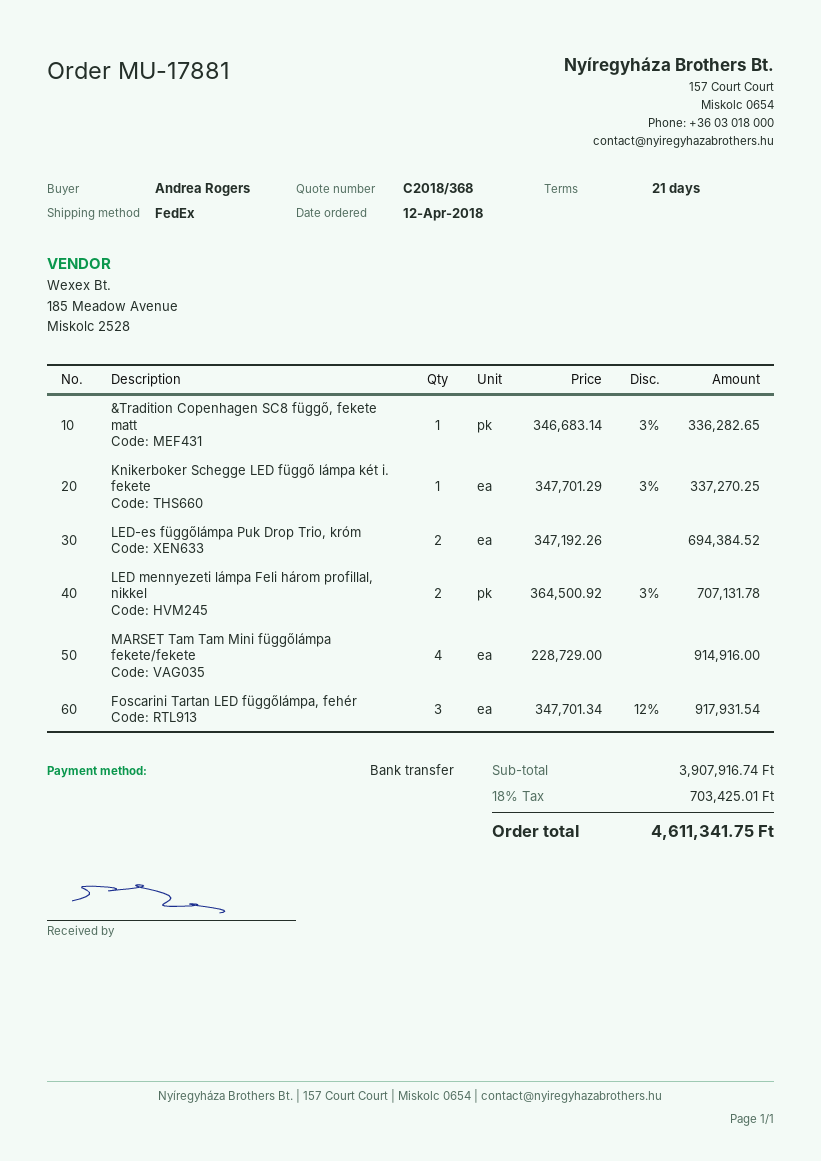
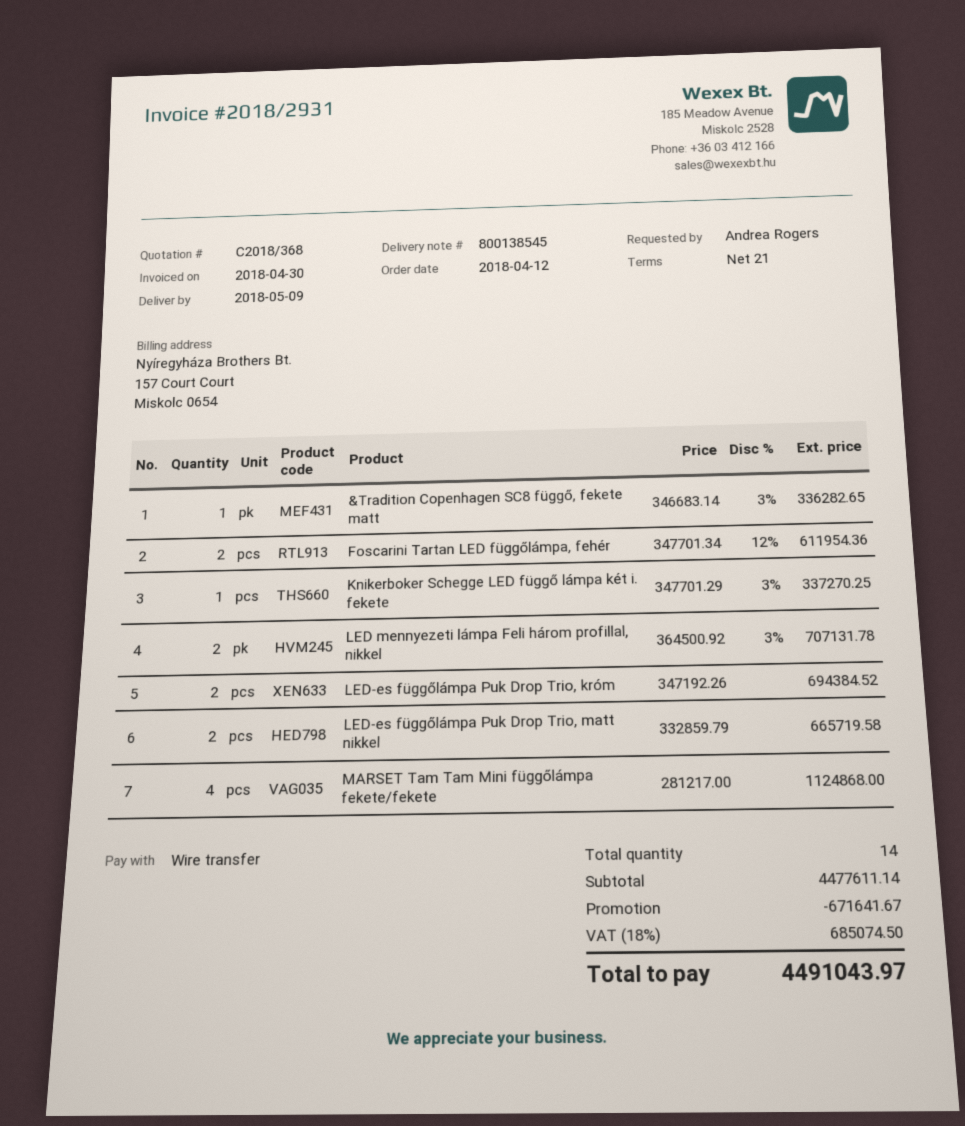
MARSET Tam Tam Mini függőlámpa fekete/fekete: 4 x 228729.00 = 914916.00 -> 4 x 281217.00 = 1124868.00
Foscarini Tartan LED függőlámpa, fehér: 3 x 347701.34 - 12% = 917931.54 -> 2 x 347701.34 - 12% = 611954.36
LED-es függőlámpa Puk Drop Trio, matt nikkel: none -> 2 x 332859.79 = 665719.58
subtotal: 3907916.74 -> 4477611.14
discount: none -> 671641.67
tax: 18% = 703425.01 -> 18% = 685074.50
total: 4611341.75 -> 4491043.97

